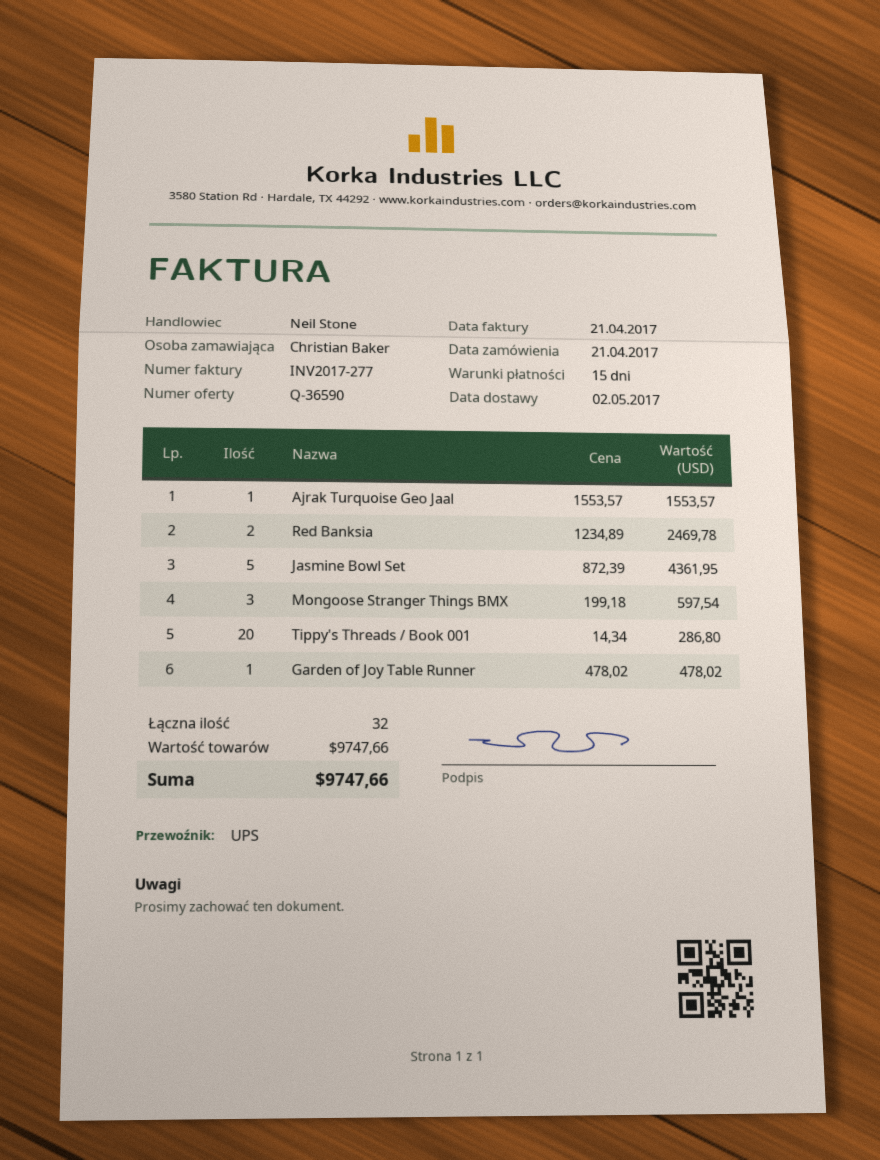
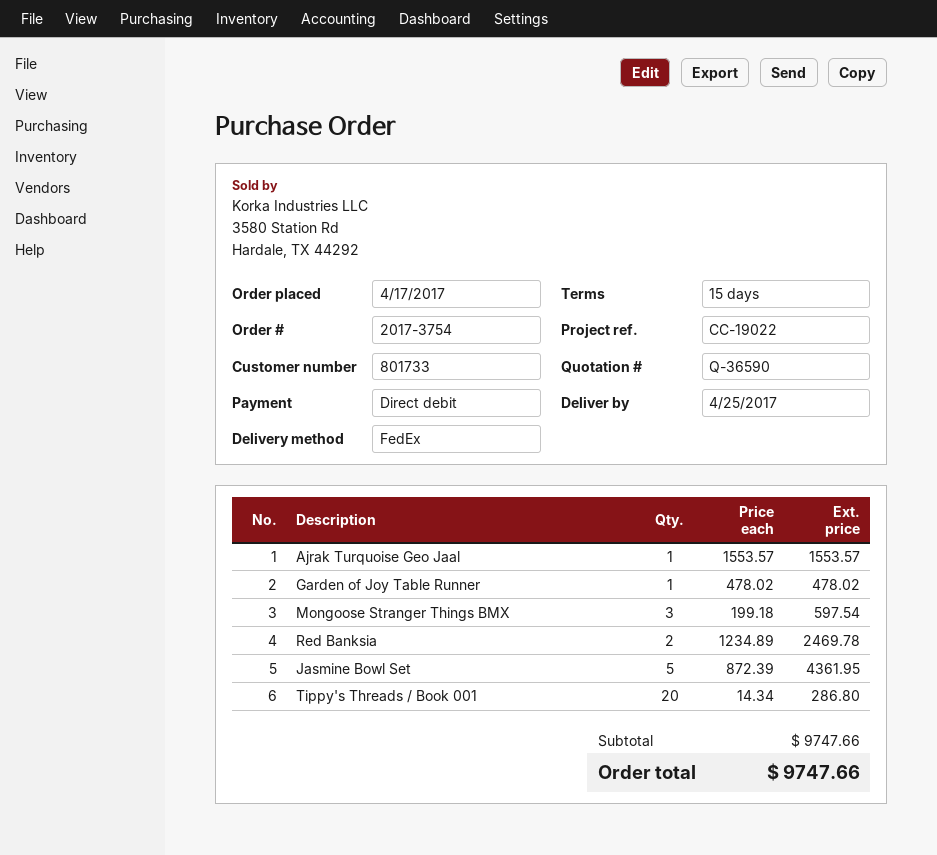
order date: 2017-04-21 -> 2017-04-17
delivery date: 2017-05-02 -> 2017-04-25
shipping method: UPS -> FedEx

